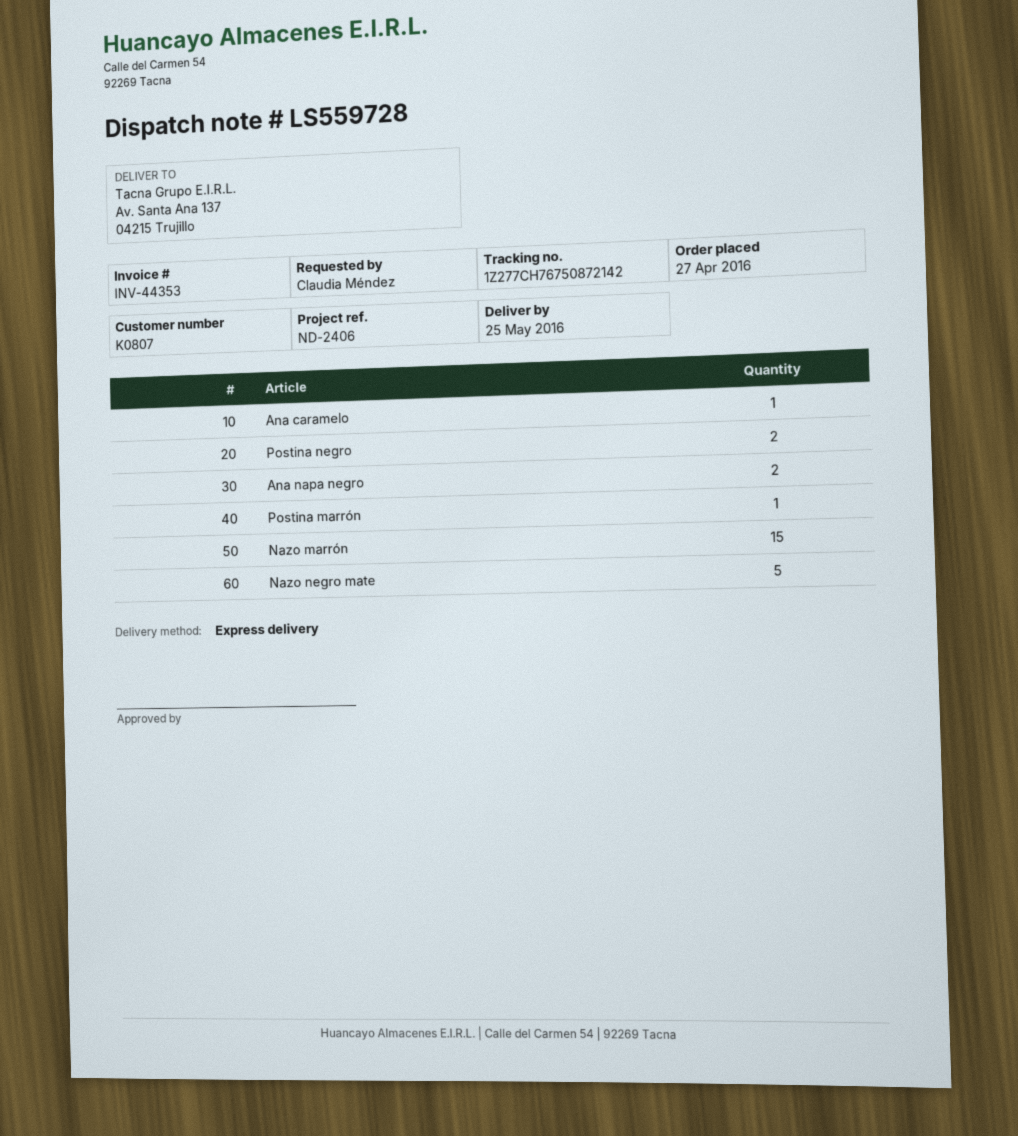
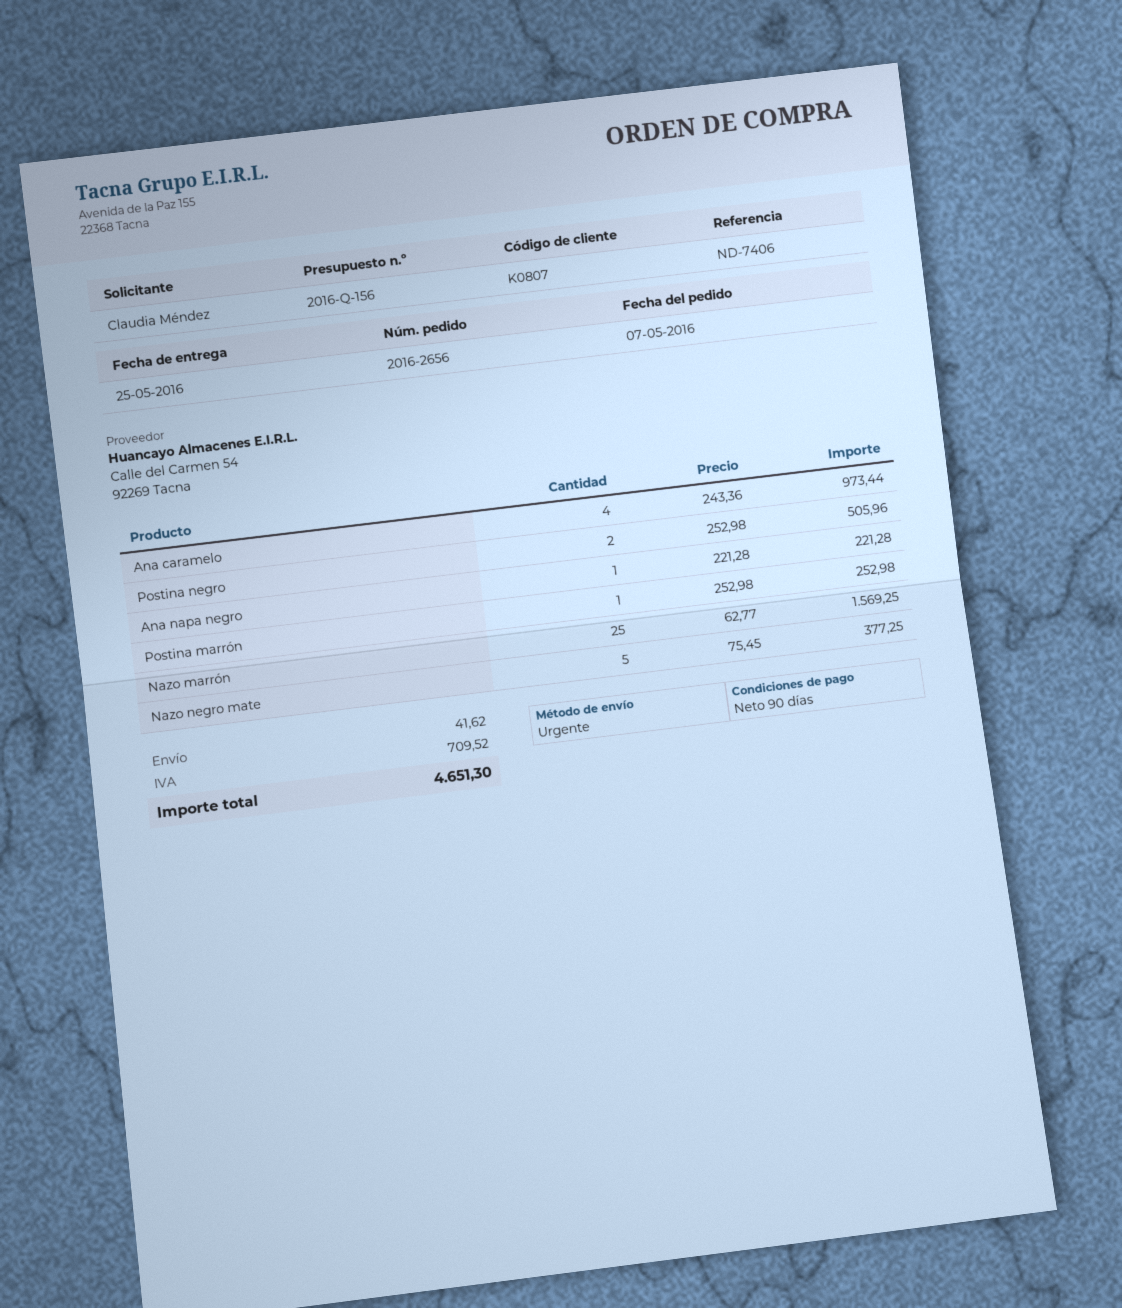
order date: 2016-04-27 -> 2016-05-07
reference: ND-2406 -> ND-7406
Ana caramelo: 1 -> 4
Ana napa negro: 2 -> 1
Nazo marrón: 15 -> 25

